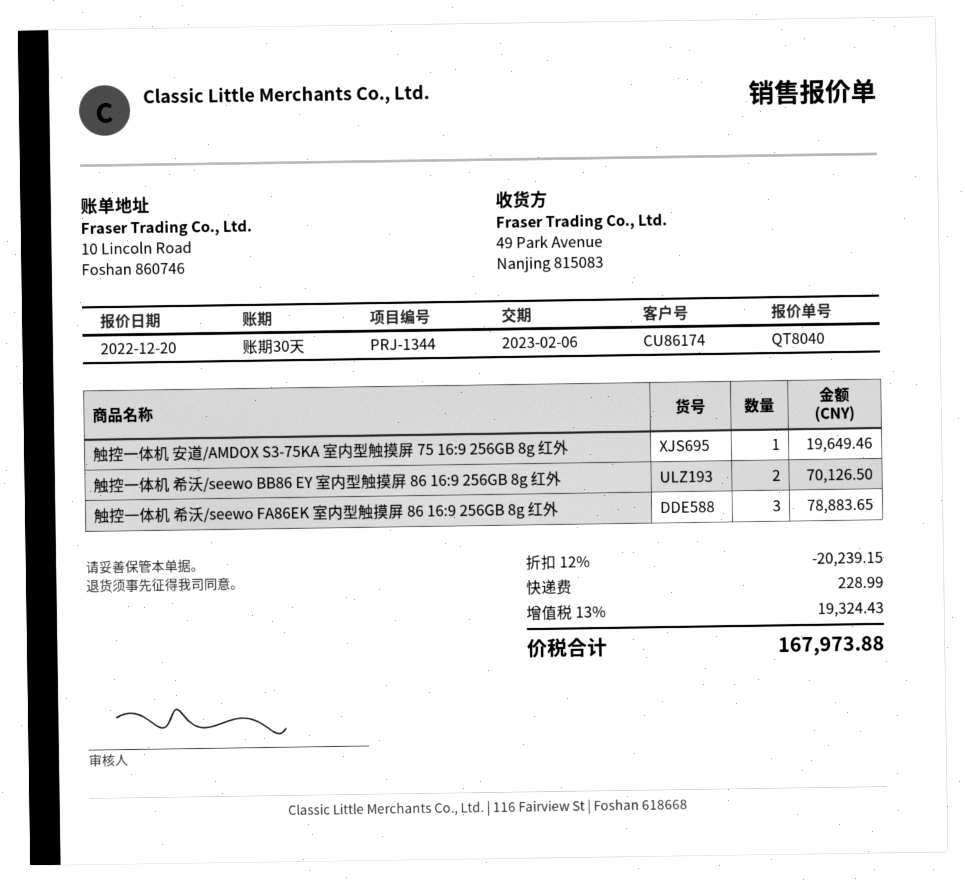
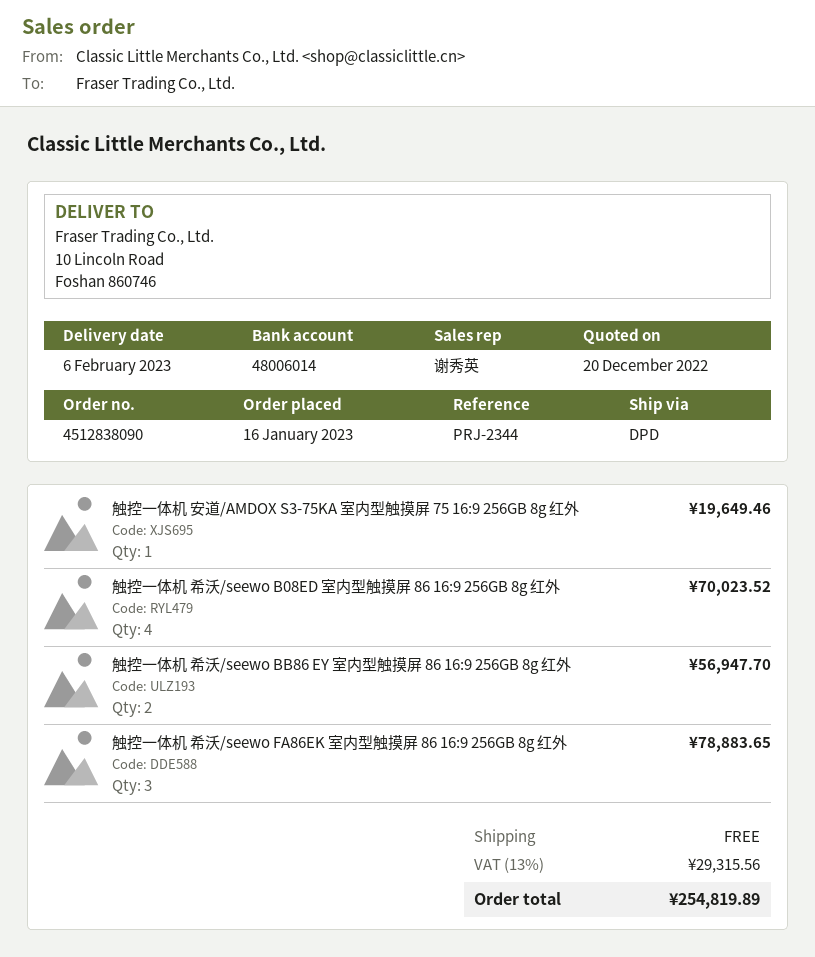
reference: PRJ-1344 -> PRJ-2344
ship to: 49 Park Avenue, Nanjing 815083 -> 10 Lincoln Road, Foshan 860746
触控一体机 希沃/seewo BB86 EY 室内型触摸屏 86 16:9 256GB 8g 红外: 2 for 70126.50 -> 2 for 56947.70
触控一体机 希沃/seewo B08ED 室内型触摸屏 86 16:9 256GB 8g 红外: none -> 4 for 70023.52
discount: 12% = 20239.15 -> none
shipping: 228.99 -> 0.00
tax: 13% = 19324.43 -> 13% = 29315.56
total: 167973.88 -> 254819.89

